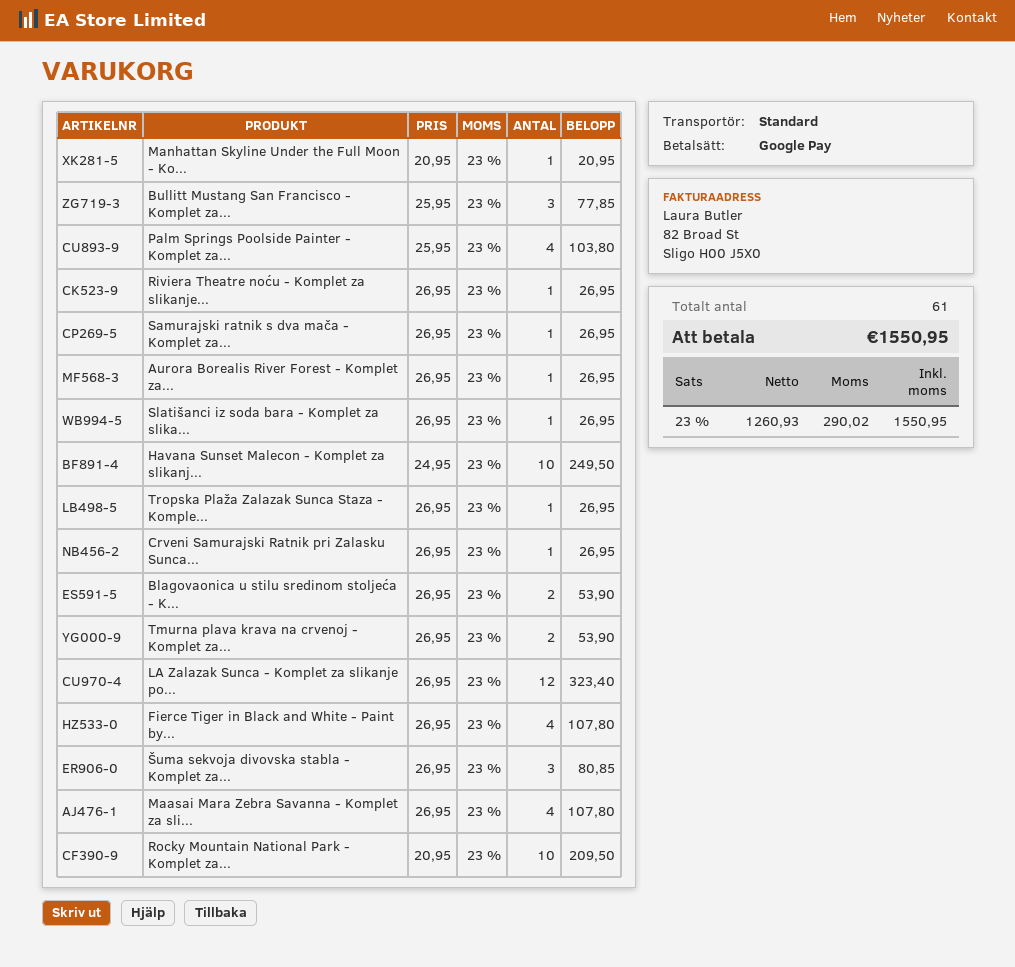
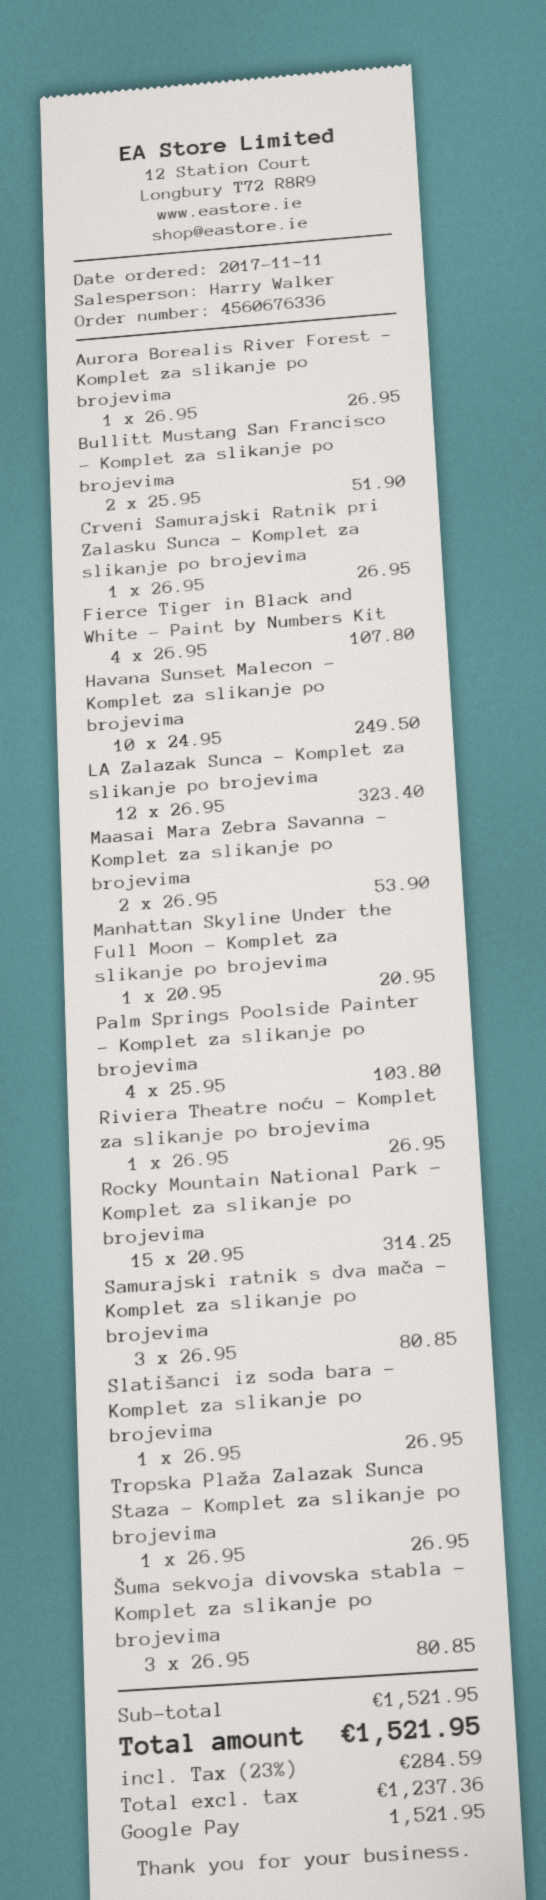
Bullitt Mustang San Francisco - Komplet za...: 3 x 25.95 = 77.85 -> 2 x 25.95 = 51.90
Samurajski ratnik s dva mača - Komplet za...: 1 x 26.95 = 26.95 -> 3 x 26.95 = 80.85
Blagovaonica u stilu sredinom stoljeća - K...: 2 x 26.95 = 53.90 -> none
Tmurna plava krava na crvenoj - Komplet za...: 2 x 26.95 = 53.90 -> none
Maasai Mara Zebra Savanna - Komplet za sli...: 4 x 26.95 = 107.80 -> 2 x 26.95 = 53.90
Rocky Mountain National Park - Komplet za...: 10 x 20.95 = 209.50 -> 15 x 20.95 = 314.25
net: 1260.93 -> 1237.36
tax: 23% = 290.02 -> 23% = 284.59
total: 1550.95 -> 1521.95

